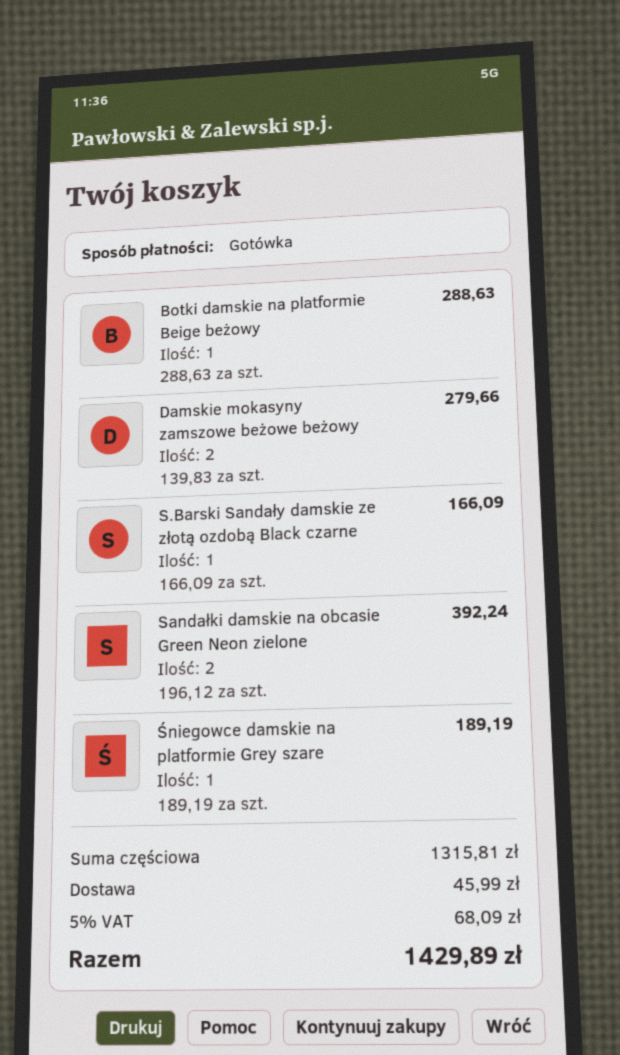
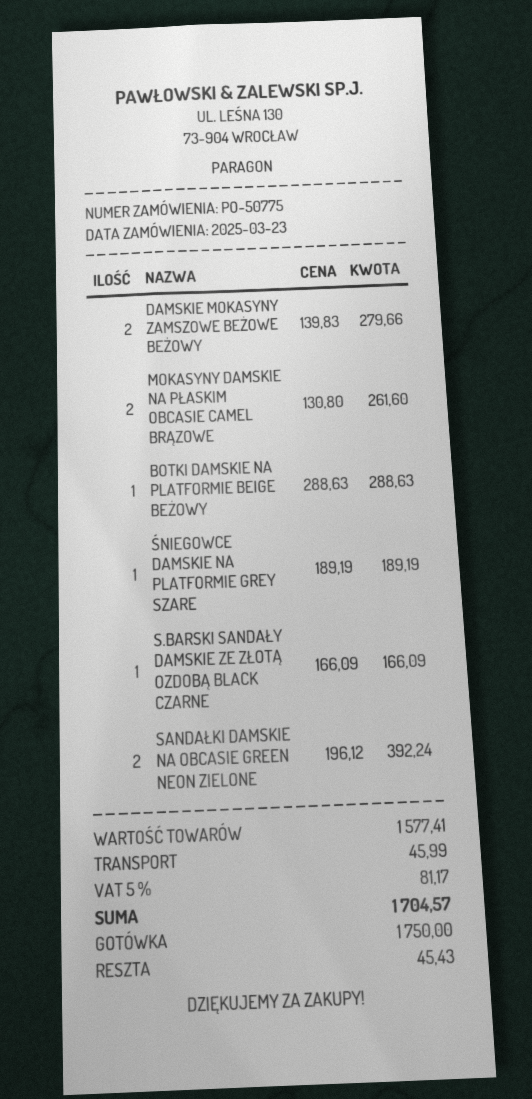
MOKASYNY DAMSKIE NA PŁASKIM OBCASIE CAMEL BRĄZOWE: none -> 2 x 130.80 = 261.60
subtotal: 1315.81 -> 1577.41
tax: 5% = 68.09 -> 5% = 81.17
total: 1429.89 -> 1704.57

